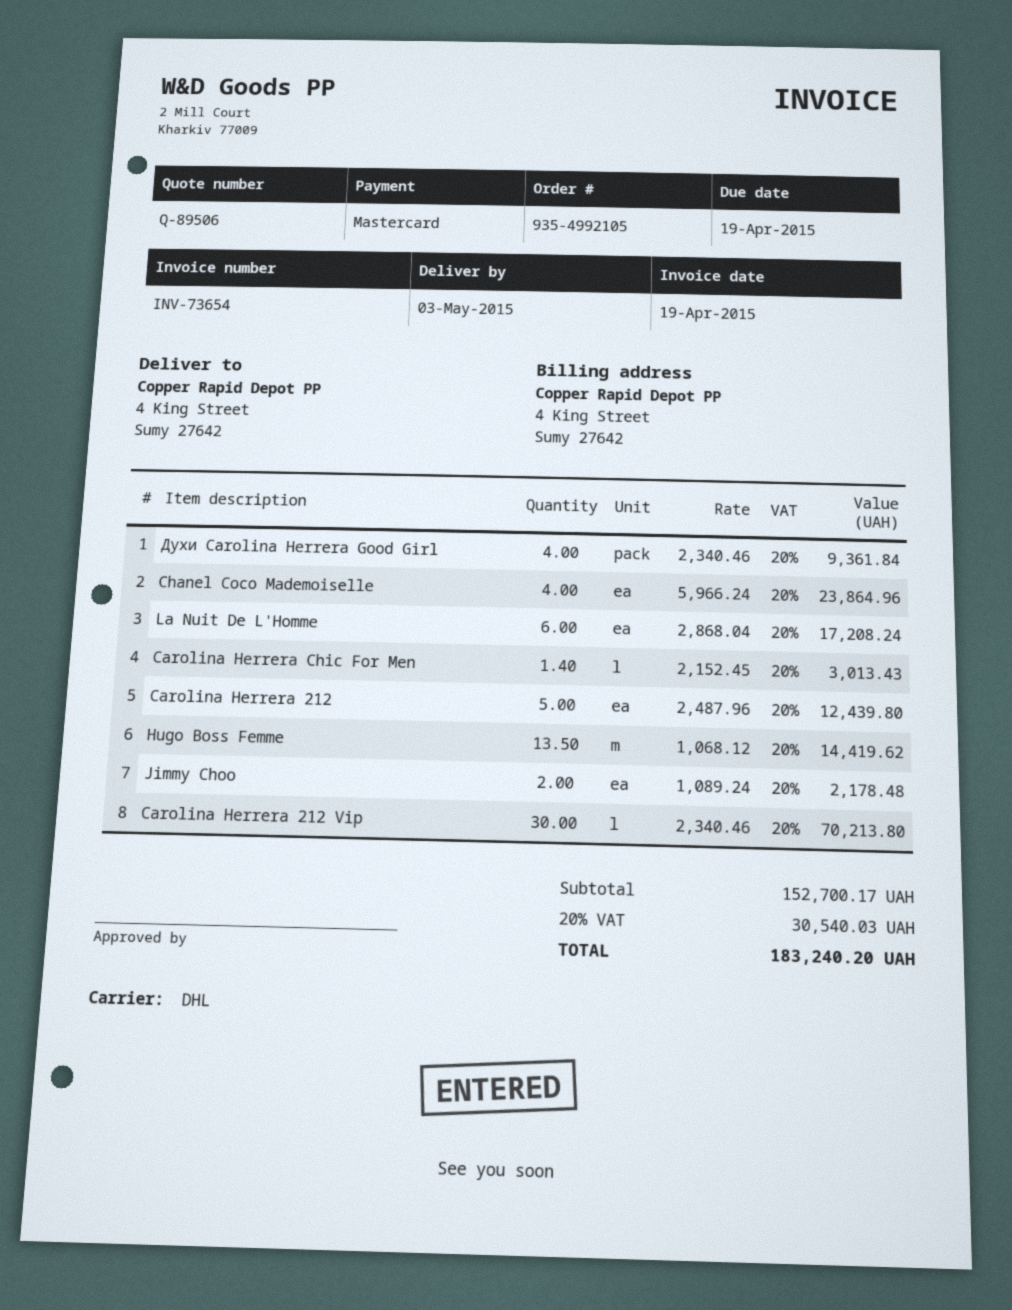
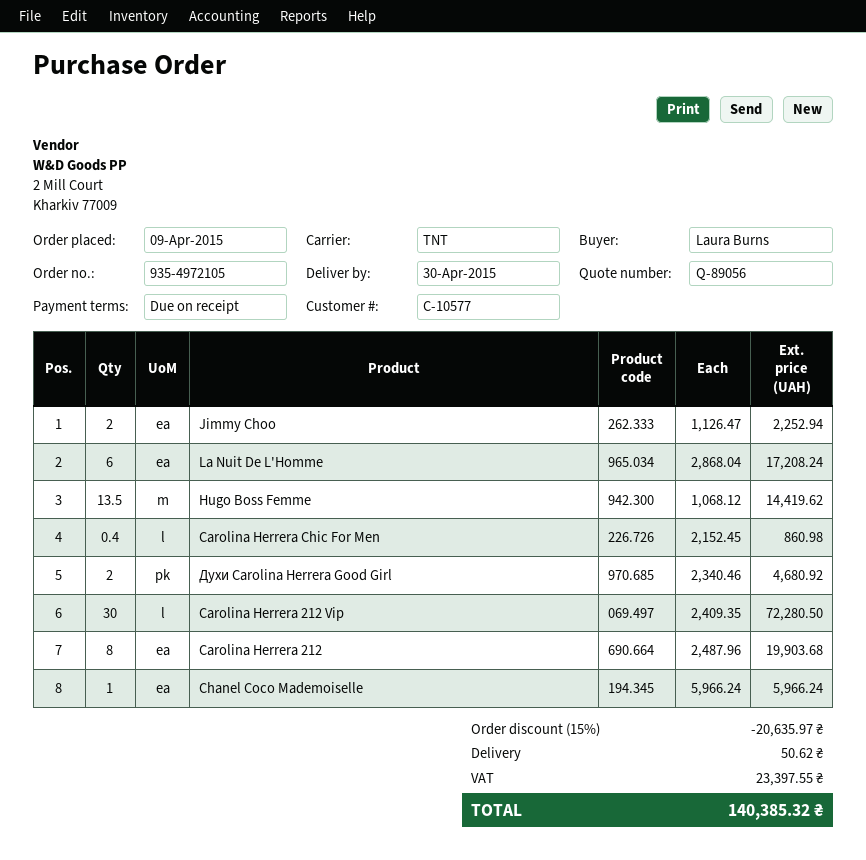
quote number: Q-89506 -> Q-89056
order number: 935-4992105 -> 935-4972105
delivery date: 2015-05-03 -> 2015-04-30
shipping method: DHL -> TNT
Духи Carolina Herrera Good Girl: 4 x 2340.46 = 9361.84 -> 2 x 2340.46 = 4680.92
Chanel Coco Mademoiselle: 4 x 5966.24 = 23864.96 -> 1 x 5966.24 = 5966.24
Carolina Herrera Chic For Men: 1.4 x 2152.45 = 3013.43 -> 0.4 x 2152.45 = 860.98
Carolina Herrera 212: 5 x 2487.96 = 12439.80 -> 8 x 2487.96 = 19903.68
Jimmy Choo: 2 x 1089.24 = 2178.48 -> 2 x 1126.47 = 2252.94
Carolina Herrera 212 Vip: 30 x 2340.46 = 70213.80 -> 30 x 2409.35 = 72280.50
discount: none -> 15% = 20635.97
shipping: none -> 50.62
tax: 30540.03 -> 23397.55
total: 183240.20 -> 140385.32

